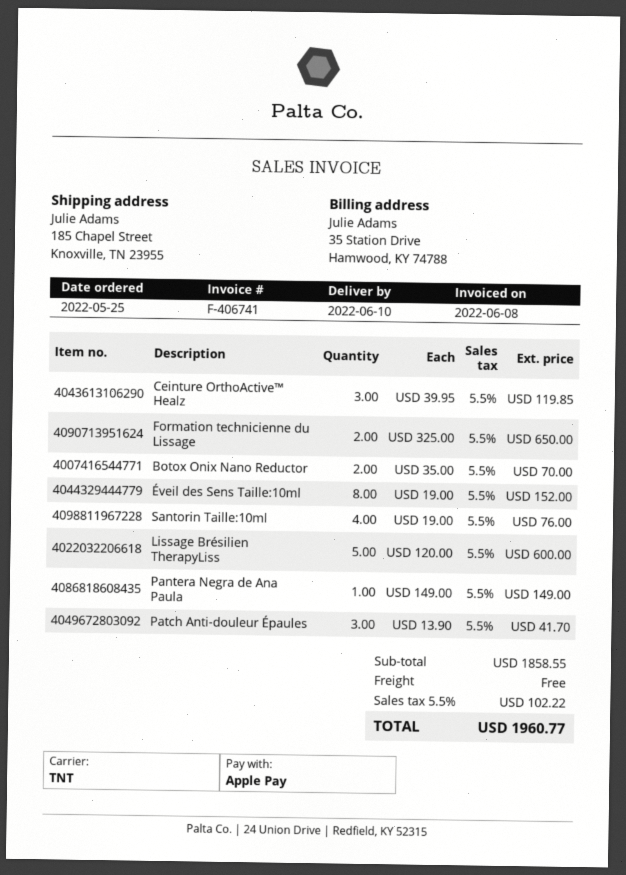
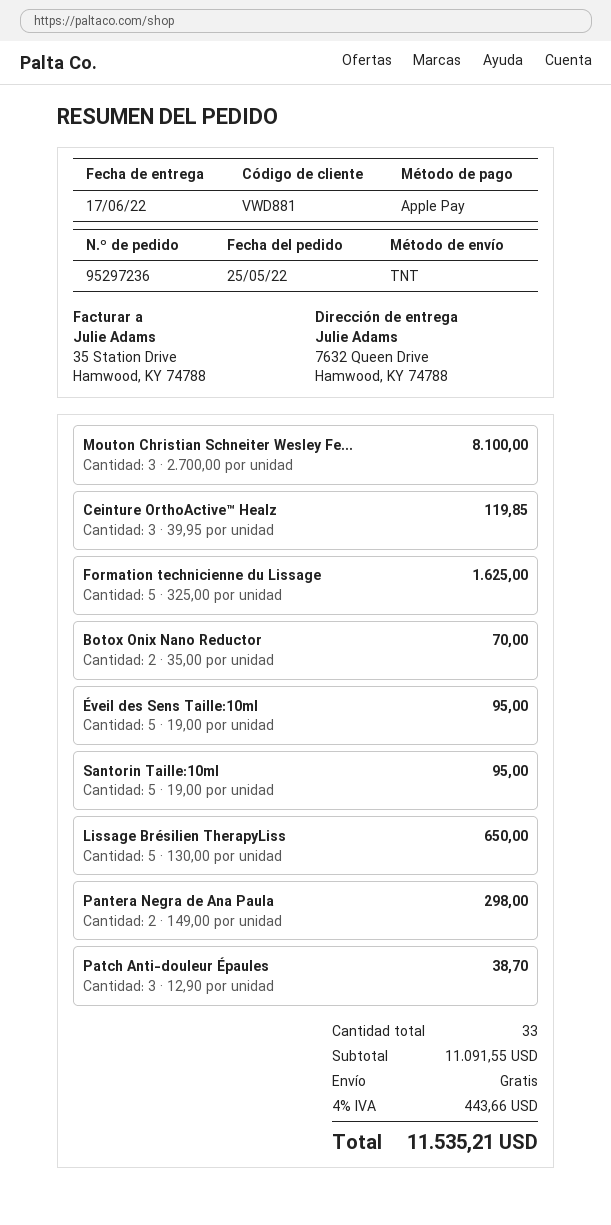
delivery date: 2022-06-10 -> 2022-06-17
ship to: 185 Chapel Street, Knoxville, TN 23955 -> 7632 Queen Drive, Hamwood, KY 74788
Formation technicienne du Lissage: 2 x 325.00 = 650.00 -> 5 x 325.00 = 1625.00
Éveil des Sens Taille:10ml: 8 x 19.00 = 152.00 -> 5 x 19.00 = 95.00
Santorin Taille:10ml: 4 x 19.00 = 76.00 -> 5 x 19.00 = 95.00
Lissage Brésilien TherapyLiss: 5 x 120.00 = 600.00 -> 5 x 130.00 = 650.00
Pantera Negra de Ana Paula: 1 x 149.00 = 149.00 -> 2 x 149.00 = 298.00
Patch Anti-douleur Épaules: 3 x 13.90 = 41.70 -> 3 x 12.90 = 38.70
Mouton Christian Schneiter Wesley Fe...: none -> 3 x 2700.00 = 8100.00
subtotal: 1858.55 -> 11091.55
tax: 5.5% = 102.22 -> 4% = 443.66
total: 1960.77 -> 11535.21

